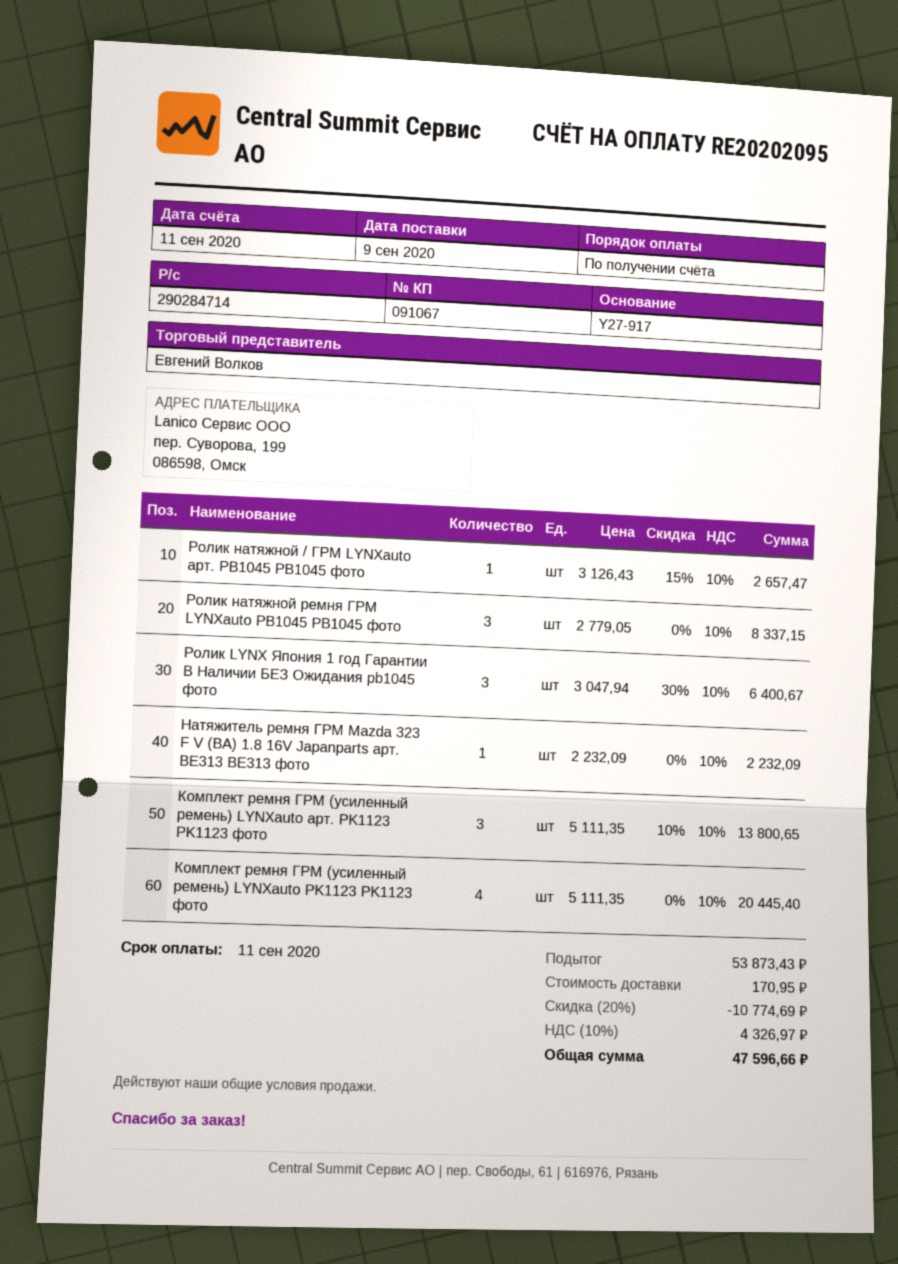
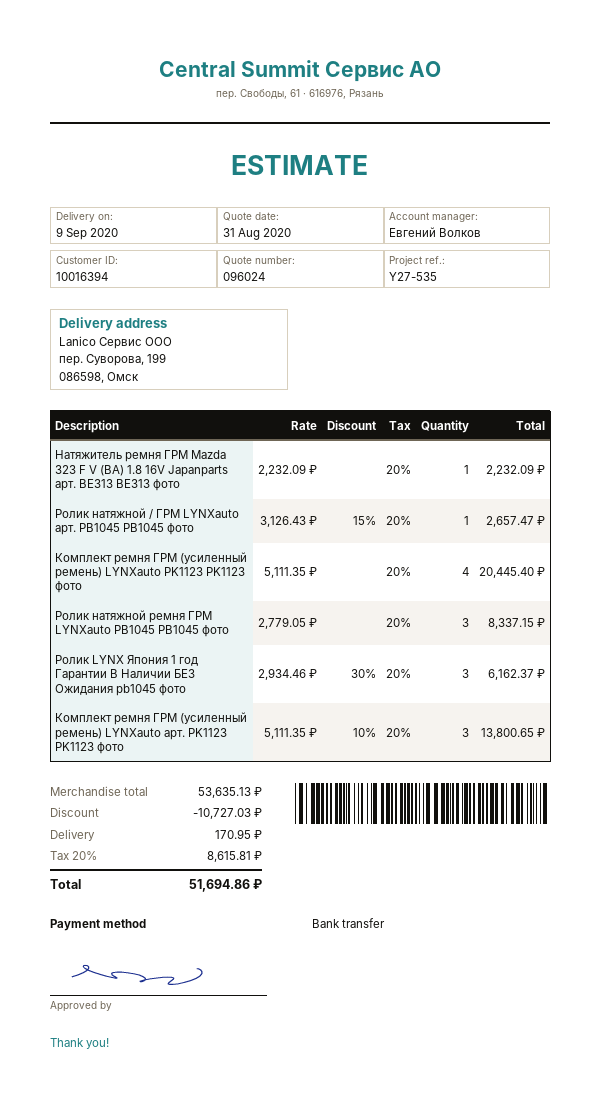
quote number: 091067 -> 096024
reference: Y27-917 -> Y27-535
Ролик LYNX Япония 1 год Гарантии В Наличии БЕЗ Ожидания pb1045 фото: 3 x 3047.94 - 30% = 6400.67 -> 3 x 2934.46 - 30% = 6162.37
subtotal: 53873.43 -> 53635.13
discount: 10774.69 -> 10727.03
tax: 10% = 4326.97 -> 20% = 8615.81
total: 47596.66 -> 51694.86

